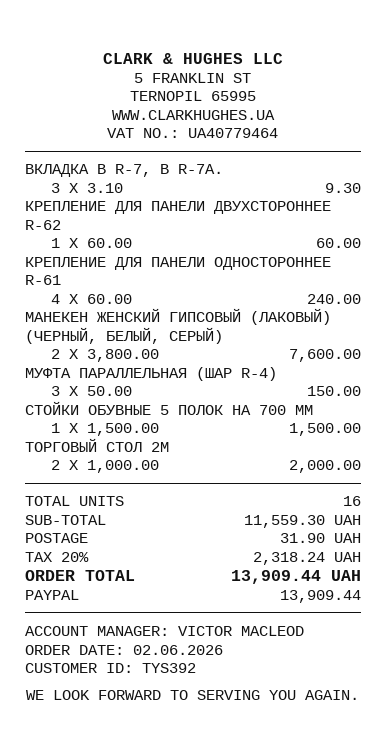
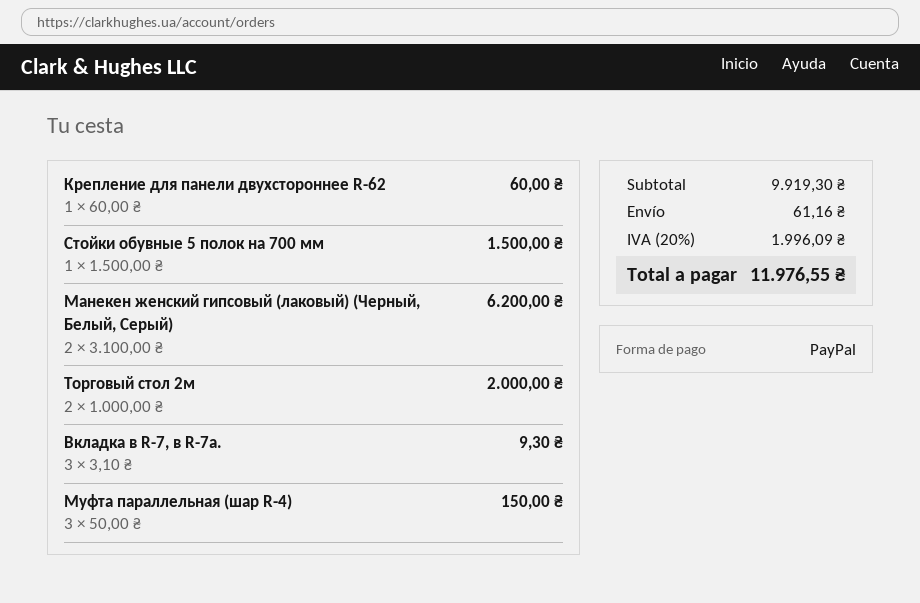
КРЕПЛЕНИЕ ДЛЯ ПАНЕЛИ ОДНОСТОРОННЕЕ R-61: 4 x 60.00 = 240.00 -> none
МАНЕКЕН ЖЕНСКИЙ ГИПСОВЫЙ (ЛАКОВЫЙ) (ЧЕРНЫЙ, БЕЛЫЙ, СЕРЫЙ): 2 x 3800.00 = 7600.00 -> 2 x 3100.00 = 6200.00
subtotal: 11559.30 -> 9919.30
shipping: 31.90 -> 61.16
tax: 20% = 2318.24 -> 20% = 1996.09
total: 13909.44 -> 11976.55

